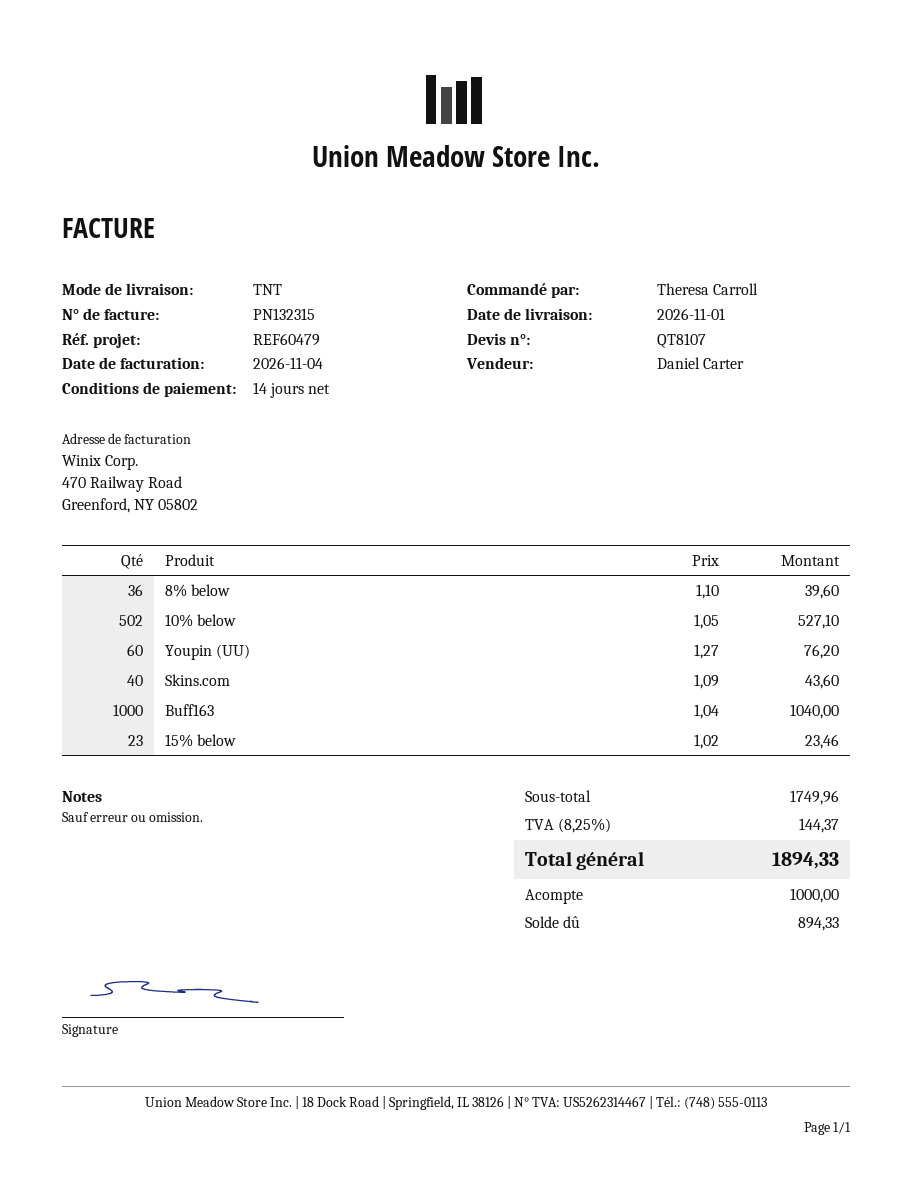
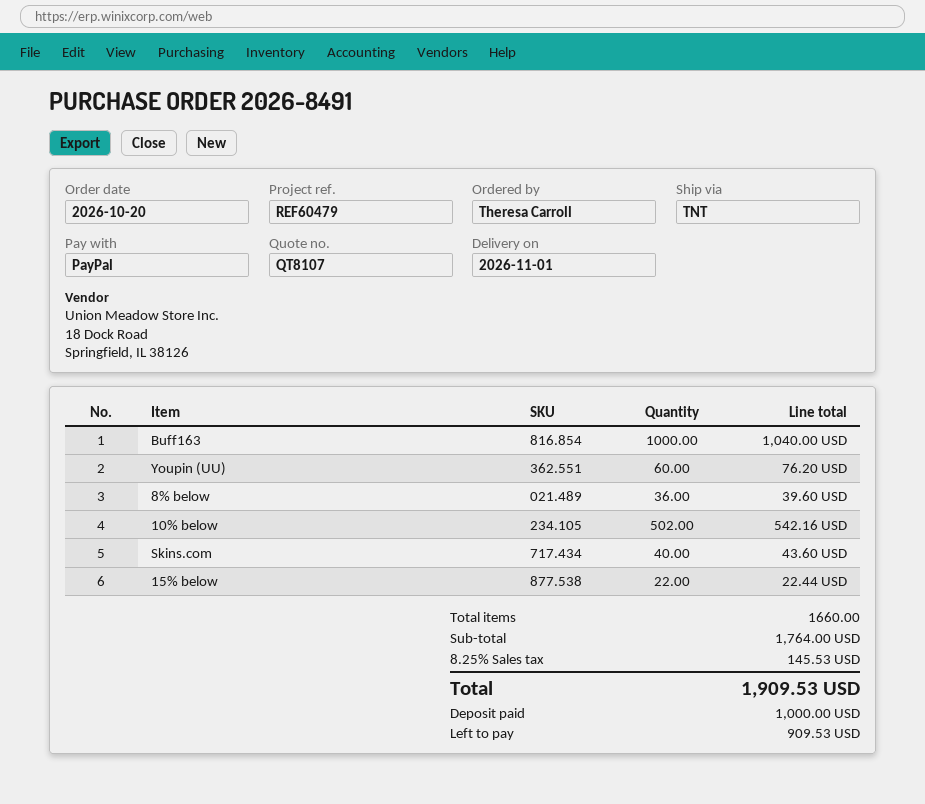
10% below: 502 for 527.10 -> 502 for 542.16
15% below: 23 for 23.46 -> 22 for 22.44
subtotal: 1749.96 -> 1764.00
tax: 8.25% = 144.37 -> 8.25% = 145.53
total: 1894.33 -> 1909.53
balance: 894.33 -> 909.53

